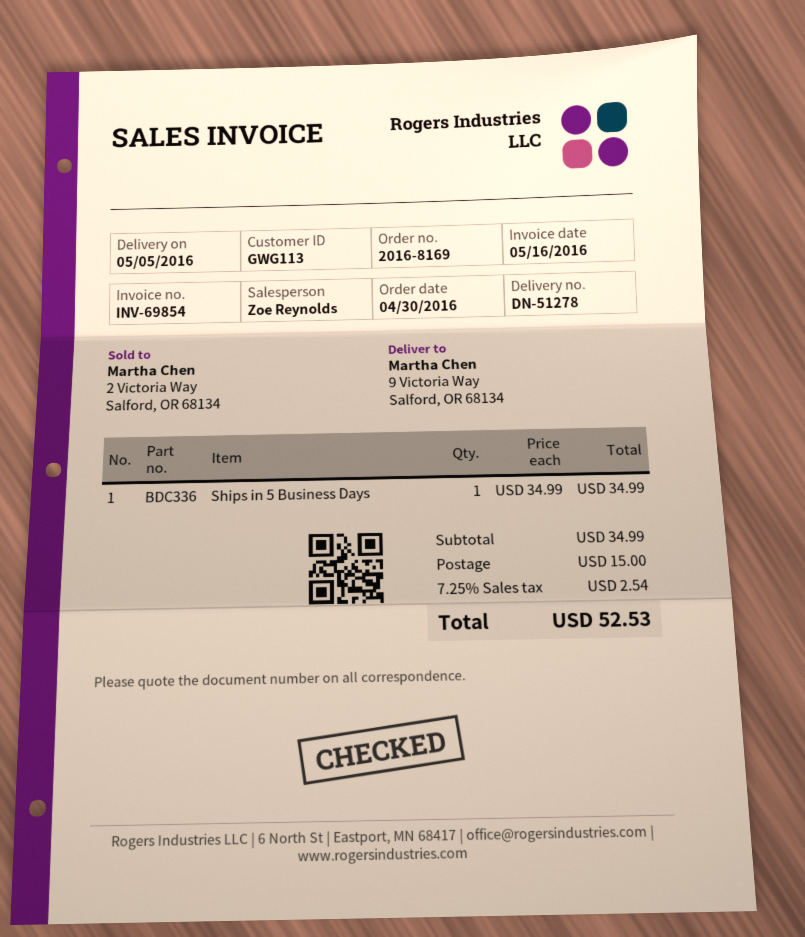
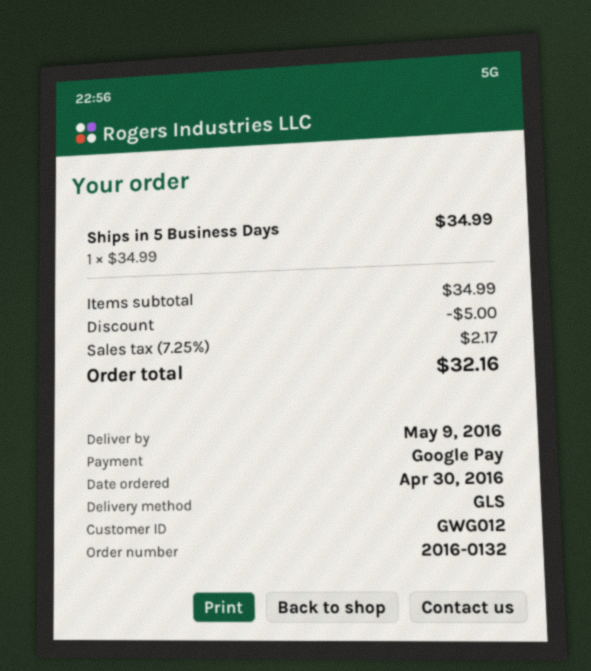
order number: 2016-8169 -> 2016-0132
delivery date: 2016-05-05 -> 2016-05-09
customer number: GWG113 -> GWG012
discount: none -> 5.00
shipping: 15.00 -> none
tax: 7.25% = 2.54 -> 7.25% = 2.17
total: 52.53 -> 32.16

